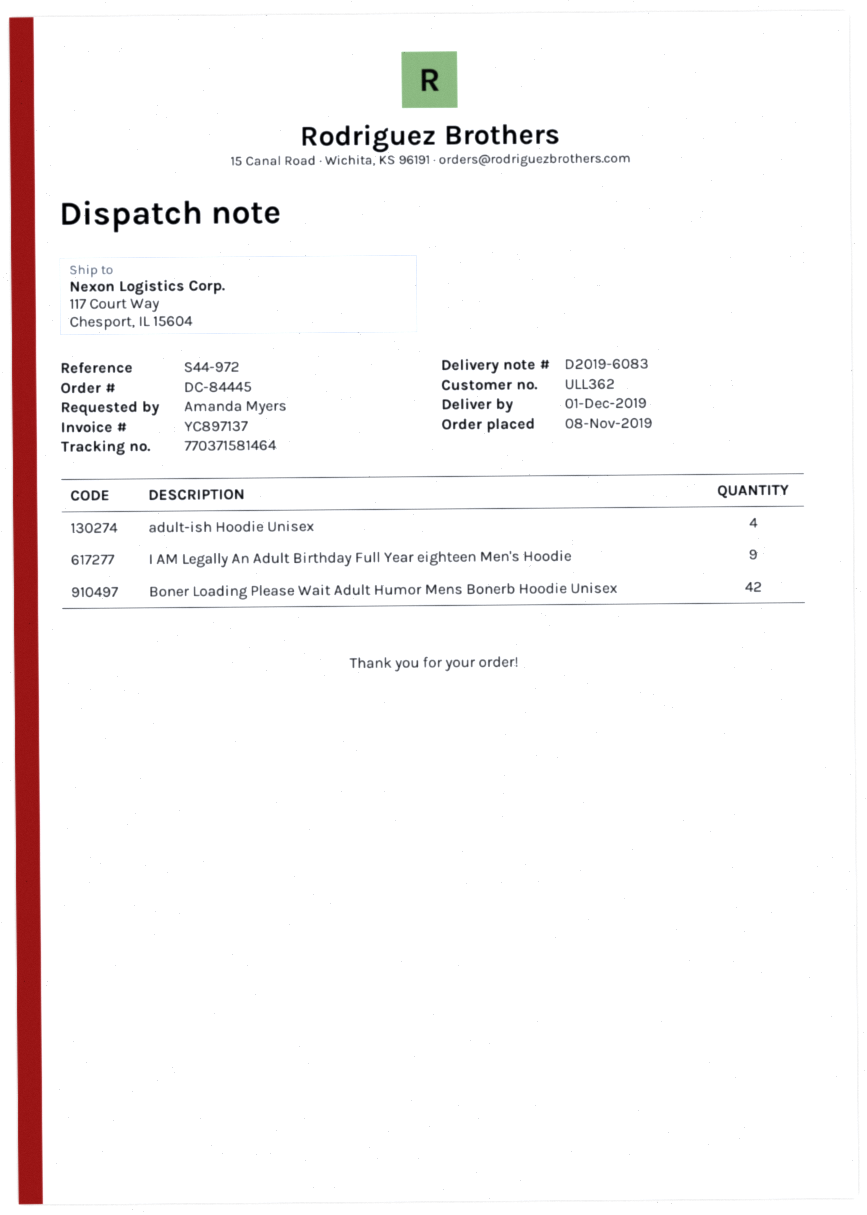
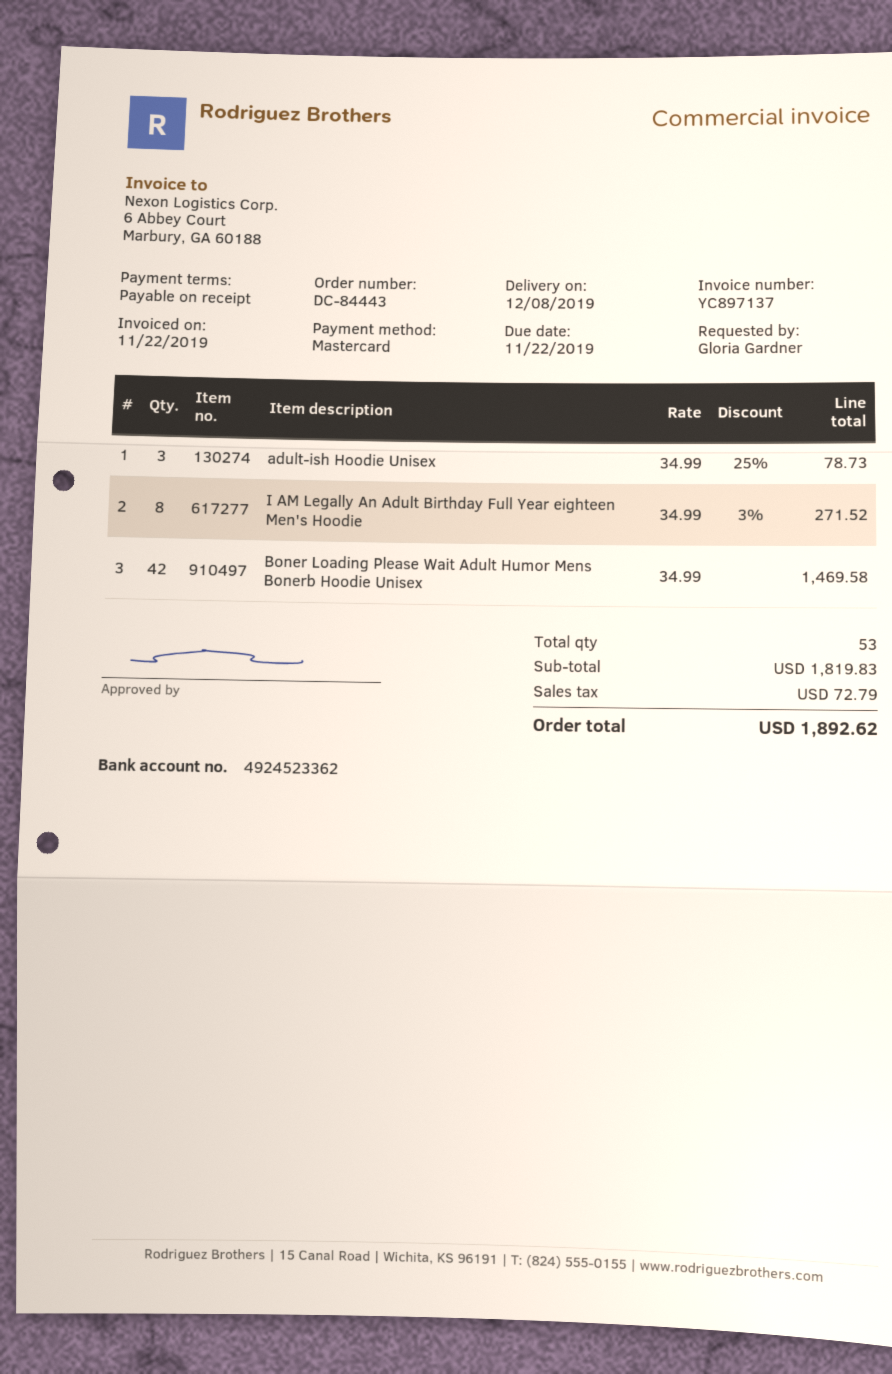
order number: DC-84445 -> DC-84443
delivery date: 2019-12-01 -> 2019-12-08
ordered by: Amanda Myers -> Gloria Gardner
adult-ish Hoodie Unisex: 4 -> 3
I AM Legally An Adult Birthday Full Year eighteen Men's Hoodie: 9 -> 8

